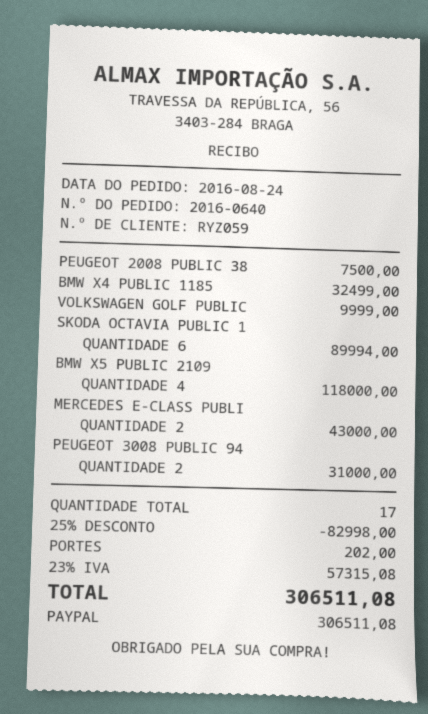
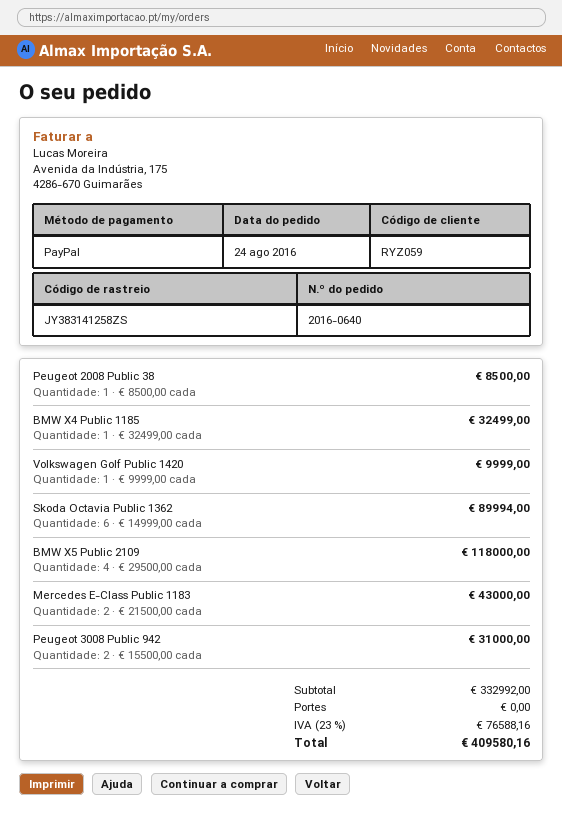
PEUGEOT 2008 PUBLIC 38: 1 for 7500.00 -> 1 for 8500.00
discount: 25% = 82998.00 -> none
shipping: 202.00 -> 0.00
tax: 23% = 57315.08 -> 23% = 76588.16
total: 306511.08 -> 409580.16

